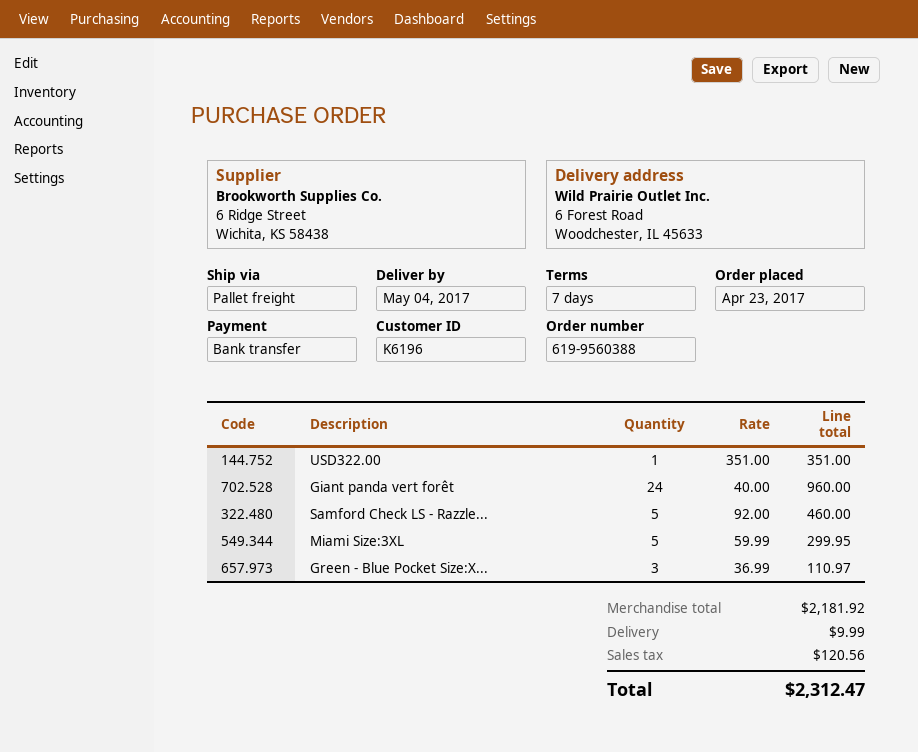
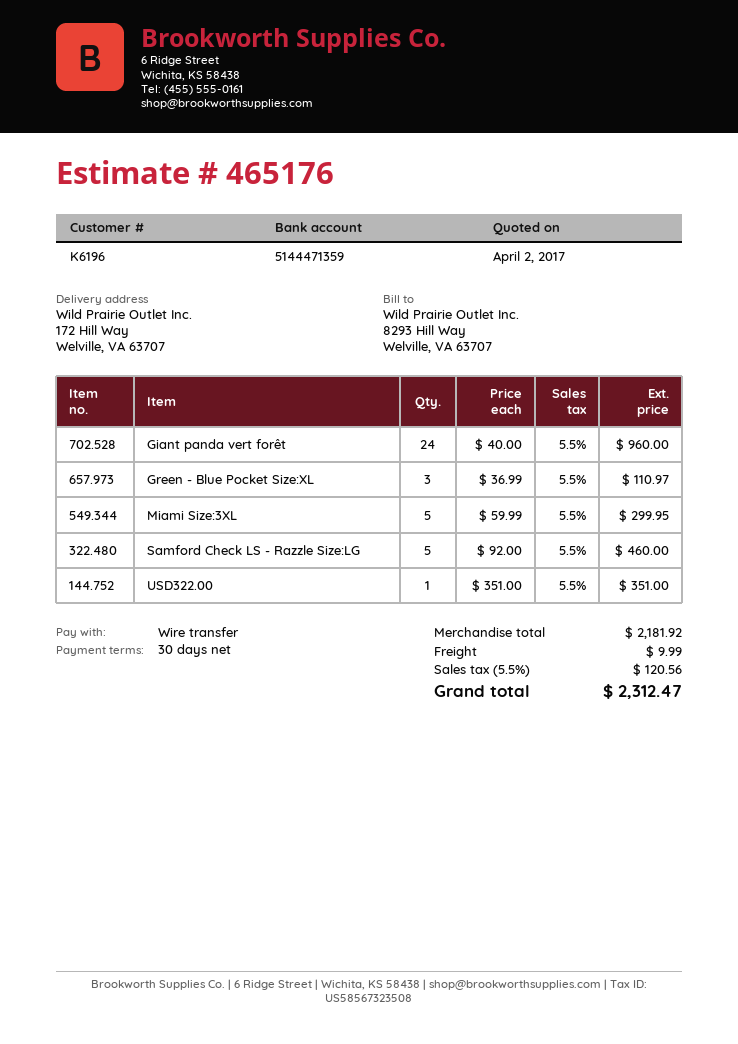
payment terms: 7 days -> 30 days
ship to: 6 Forest Road, Woodchester, IL 45633 -> 172 Hill Way, Welville, VA 63707

